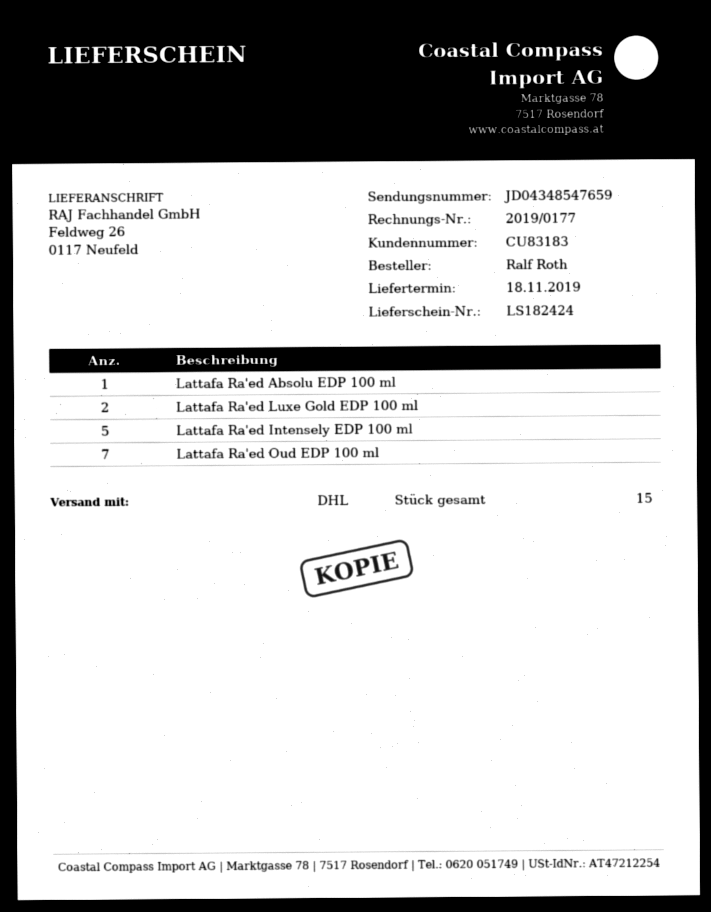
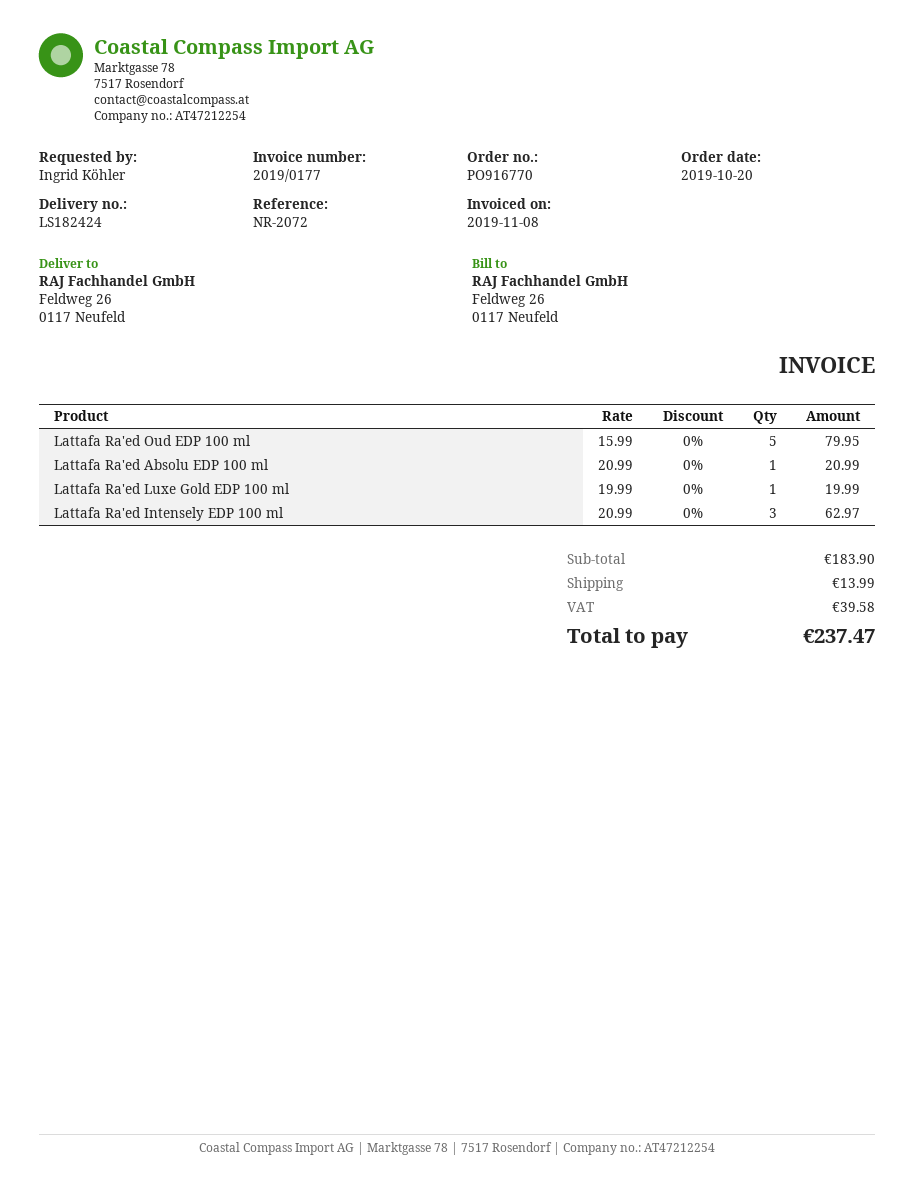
ordered by: Ralf Roth -> Ingrid Köhler
Lattafa Ra'ed Luxe Gold EDP 100 ml: 2 -> 1
Lattafa Ra'ed Intensely EDP 100 ml: 5 -> 3
Lattafa Ra'ed Oud EDP 100 ml: 7 -> 5

